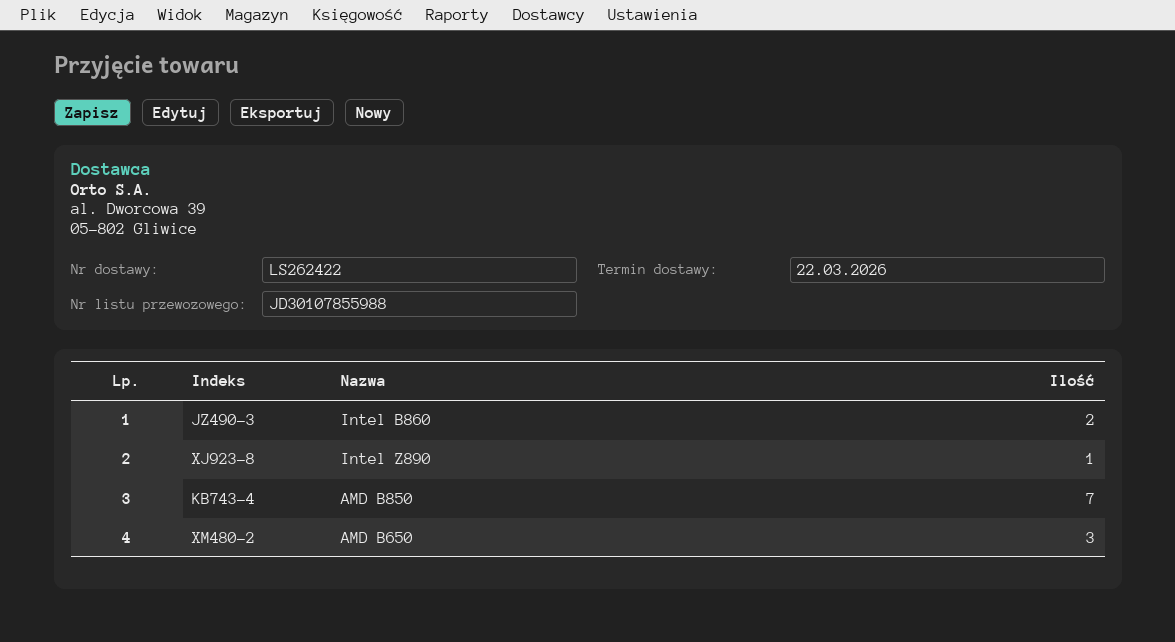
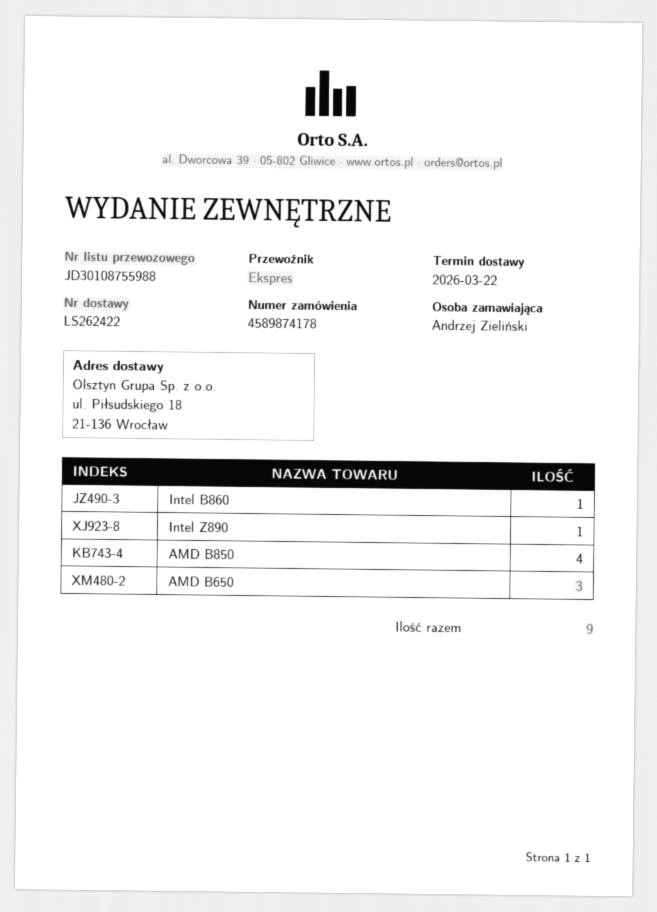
tracking number: JD30107855988 -> JD30108755988
Intel B860: 2 -> 1
AMD B850: 7 -> 4

